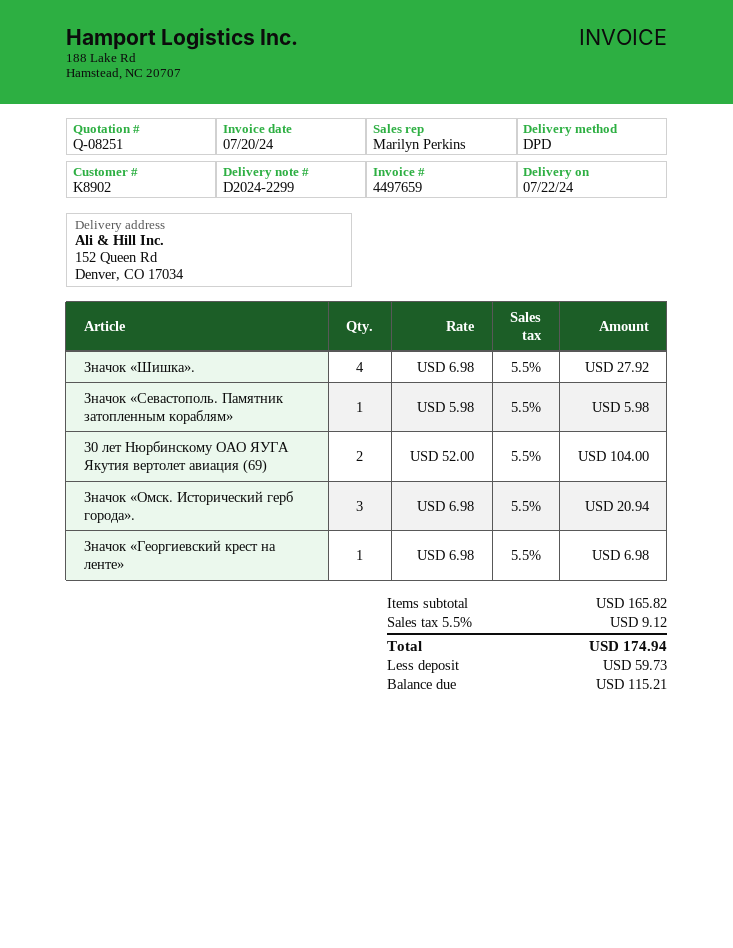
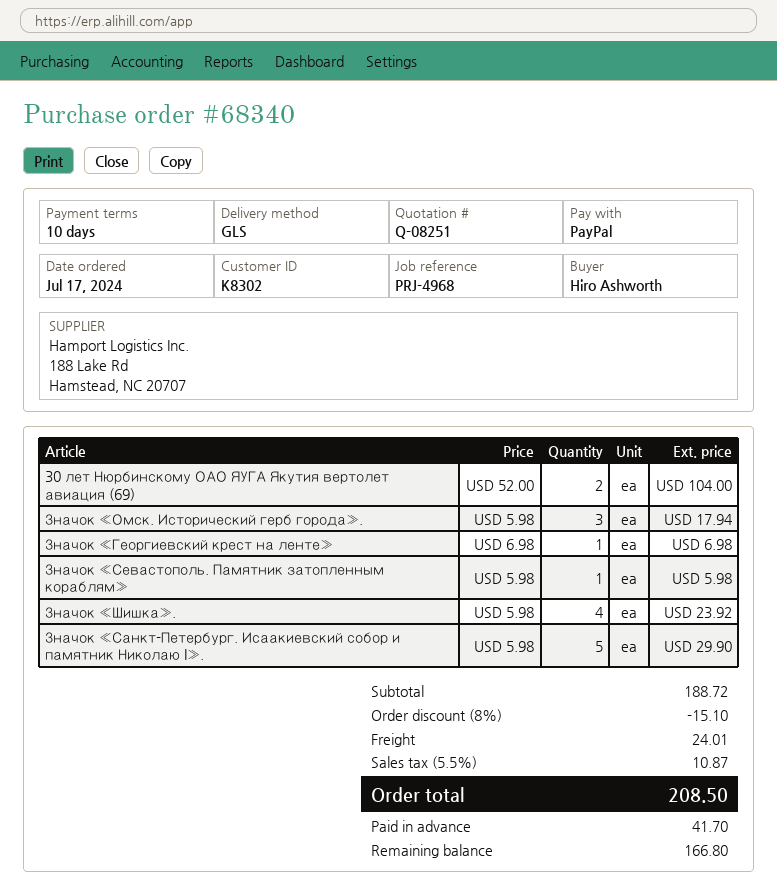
customer number: K8902 -> K8302
shipping method: DPD -> GLS
Значок «Шишка».: 4 x 6.98 = 27.92 -> 4 x 5.98 = 23.92
Значок «Омск. Исторический герб города».: 3 x 6.98 = 20.94 -> 3 x 5.98 = 17.94
Значок «Санкт-Петербург. Исаакиевский собор и памятник Николаю I».: none -> 5 x 5.98 = 29.90
subtotal: 165.82 -> 188.72
discount: none -> 8% = 15.10
shipping: none -> 24.01
tax: 5.5% = 9.12 -> 5.5% = 10.87
total: 174.94 -> 208.50
deposit: 59.73 -> 41.70
balance: 115.21 -> 166.80

